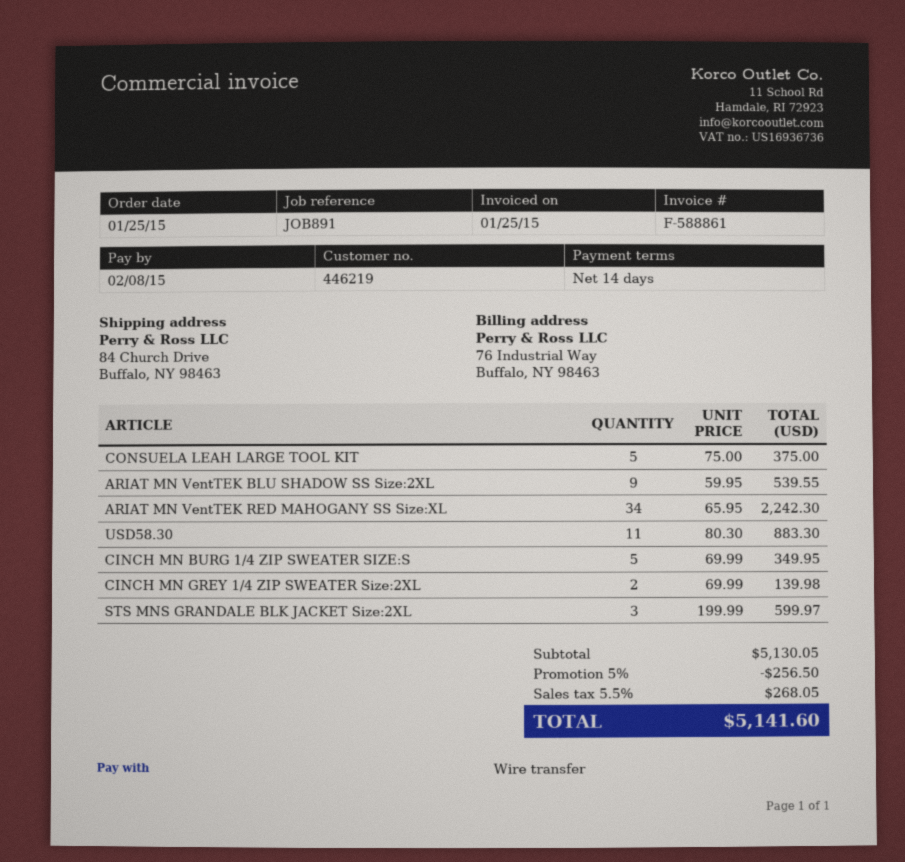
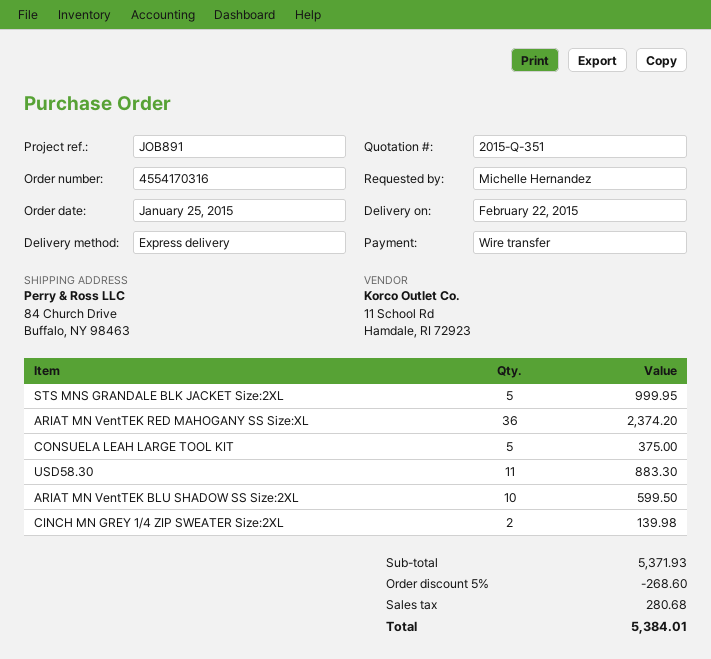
ARIAT MN VentTEK BLU SHADOW SS Size:2XL: 9 for 539.55 -> 10 for 599.50
ARIAT MN VentTEK RED MAHOGANY SS Size:XL: 34 for 2242.30 -> 36 for 2374.20
CINCH MN BURG 1/4 ZIP SWEATER SIZE:S: 5 for 349.95 -> none
STS MNS GRANDALE BLK JACKET Size:2XL: 3 for 599.97 -> 5 for 999.95
subtotal: 5130.05 -> 5371.93
discount: 5% = 256.50 -> 5% = 268.60
tax: 268.05 -> 280.68
total: 5141.60 -> 5384.01

